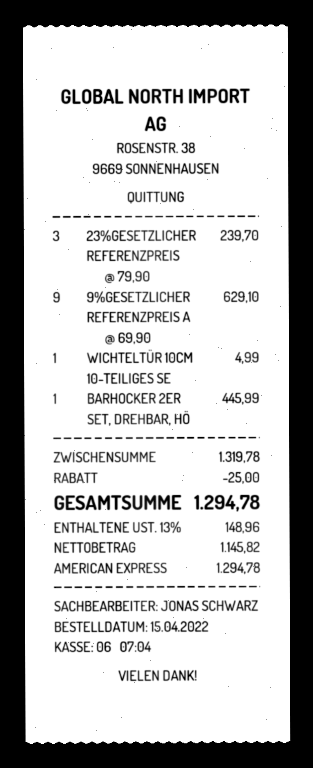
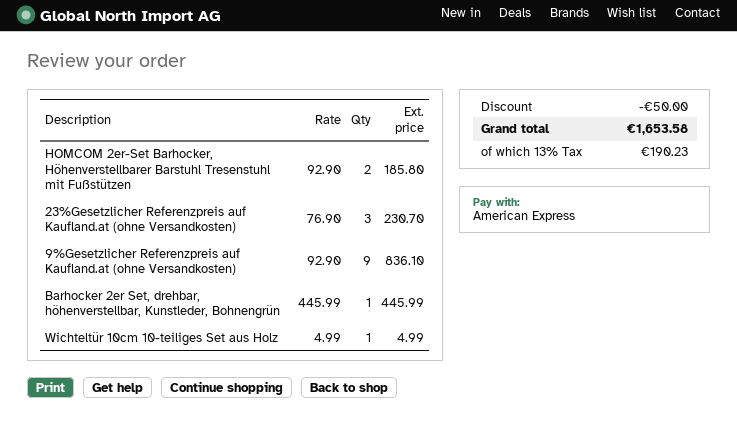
23%GESETZLICHER REFERENZPREIS: 3 x 79.90 = 239.70 -> 3 x 76.90 = 230.70
9%GESETZLICHER REFERENZPREIS A: 9 x 69.90 = 629.10 -> 9 x 92.90 = 836.10
HOMCOM 2er-Set Barhocker, Höhenverstellbarer Barstuhl Tresenstuhl mit Fußstützen: none -> 2 x 92.90 = 185.80
discount: 25.00 -> 50.00
tax: 13% = 148.96 -> 13% = 190.23
total: 1294.78 -> 1653.58

